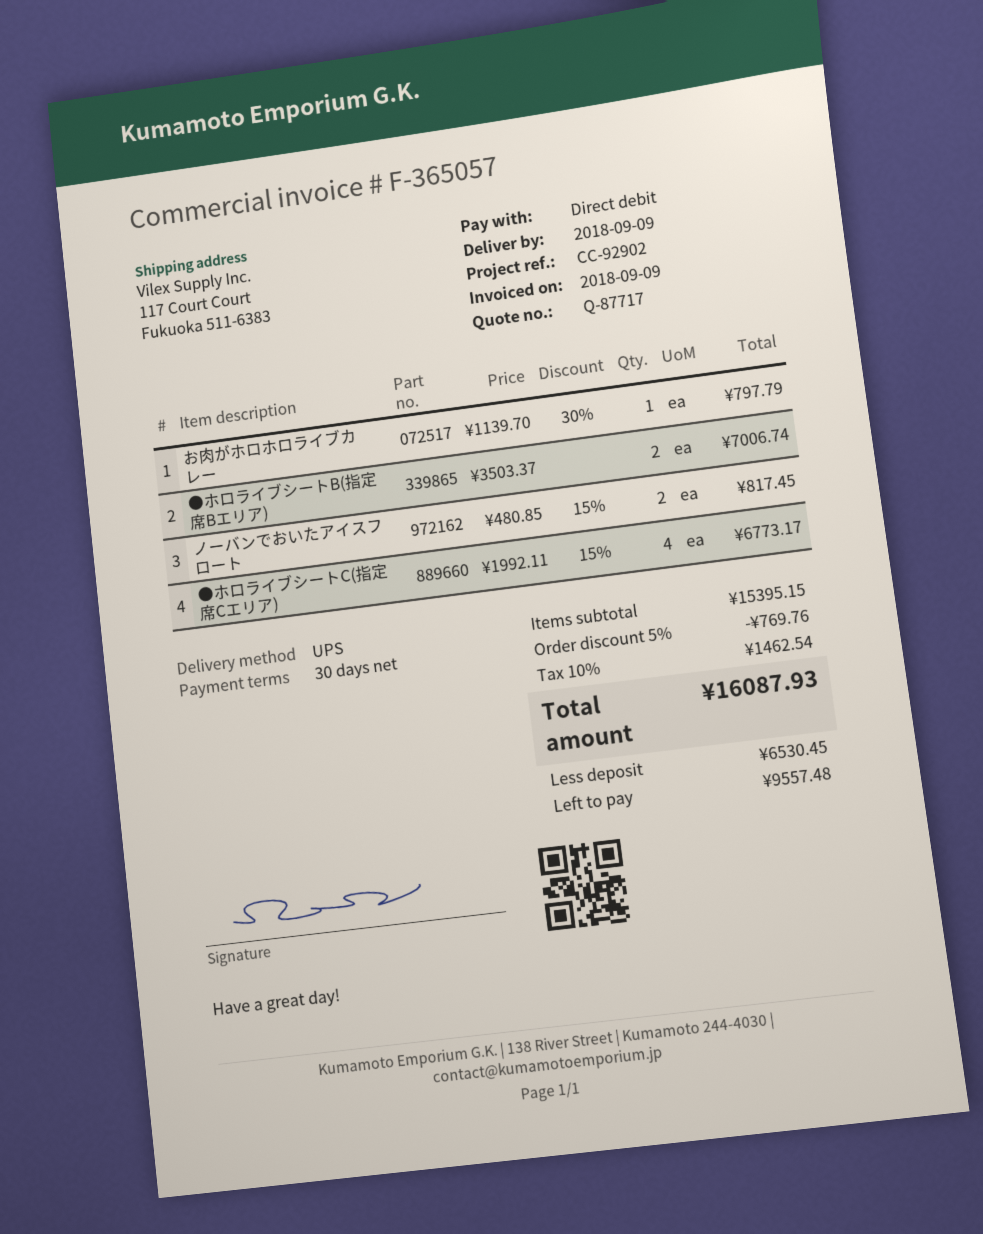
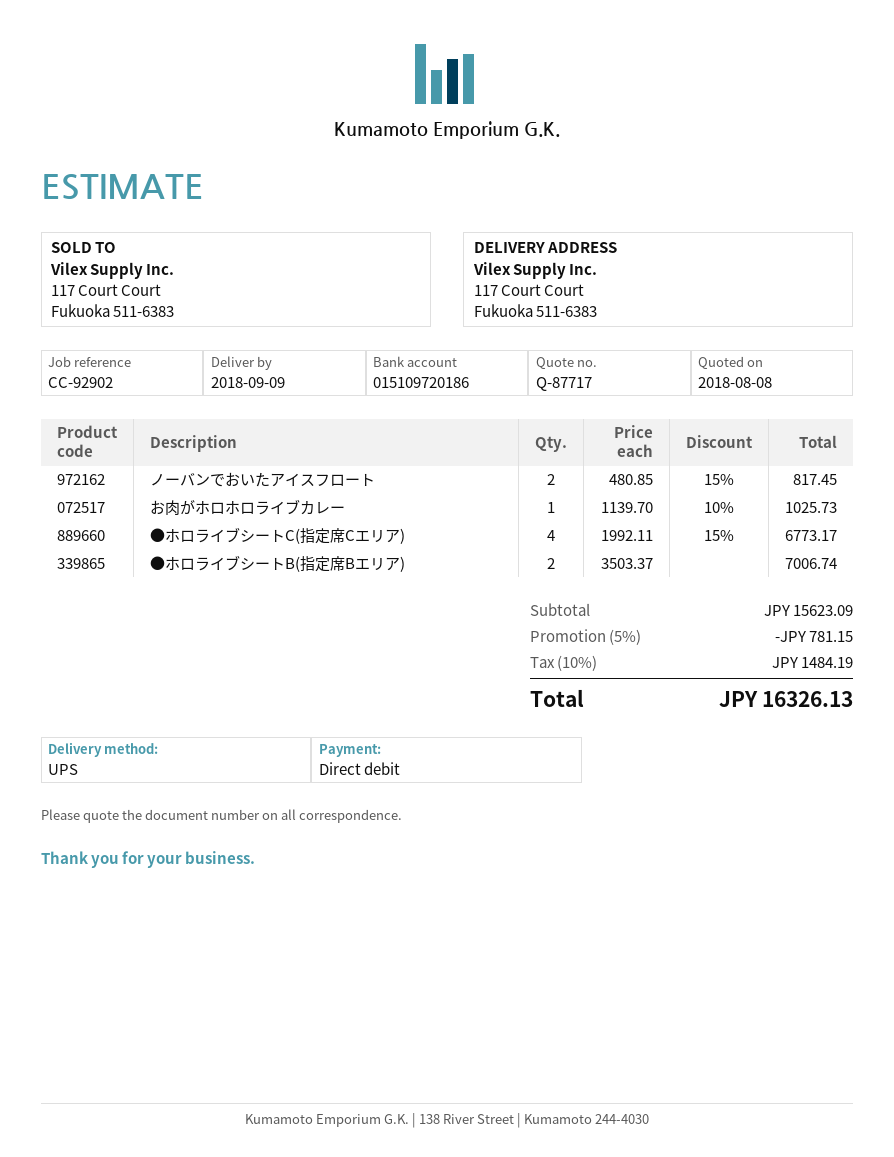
お肉がホロホロライブカレー: 1 x 1139.70 - 30% = 797.79 -> 1 x 1139.70 - 10% = 1025.73
subtotal: 15395.15 -> 15623.09
discount: 5% = 769.76 -> 5% = 781.15
tax: 10% = 1462.54 -> 10% = 1484.19
total: 16087.93 -> 16326.13

